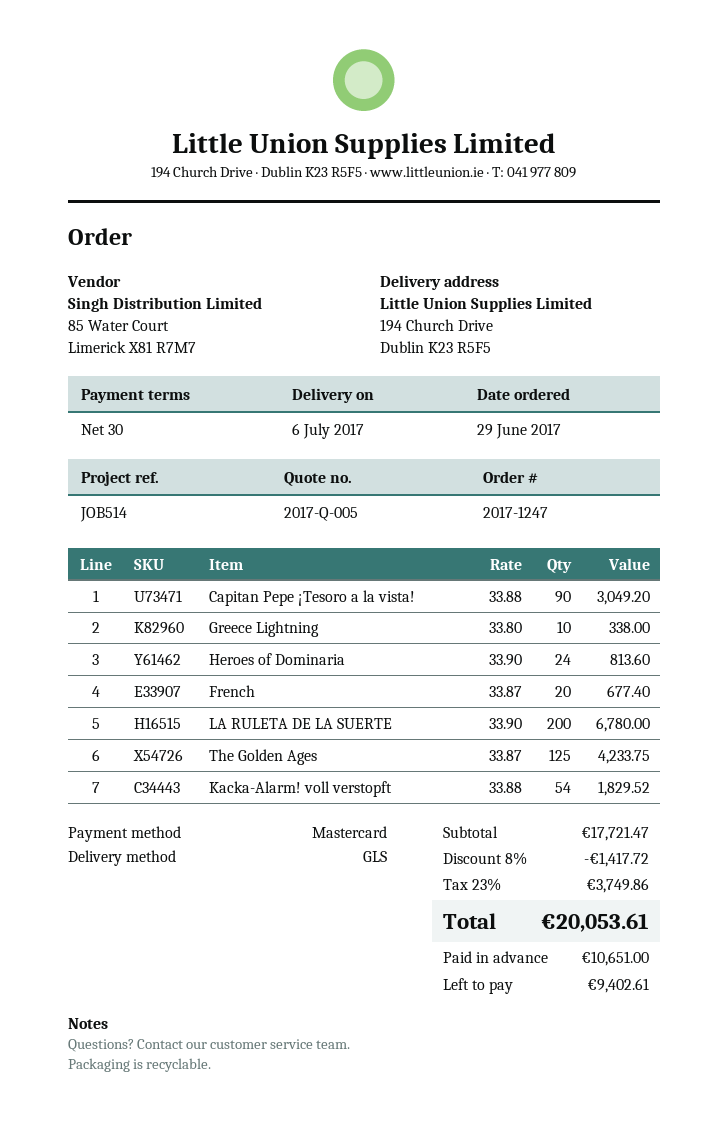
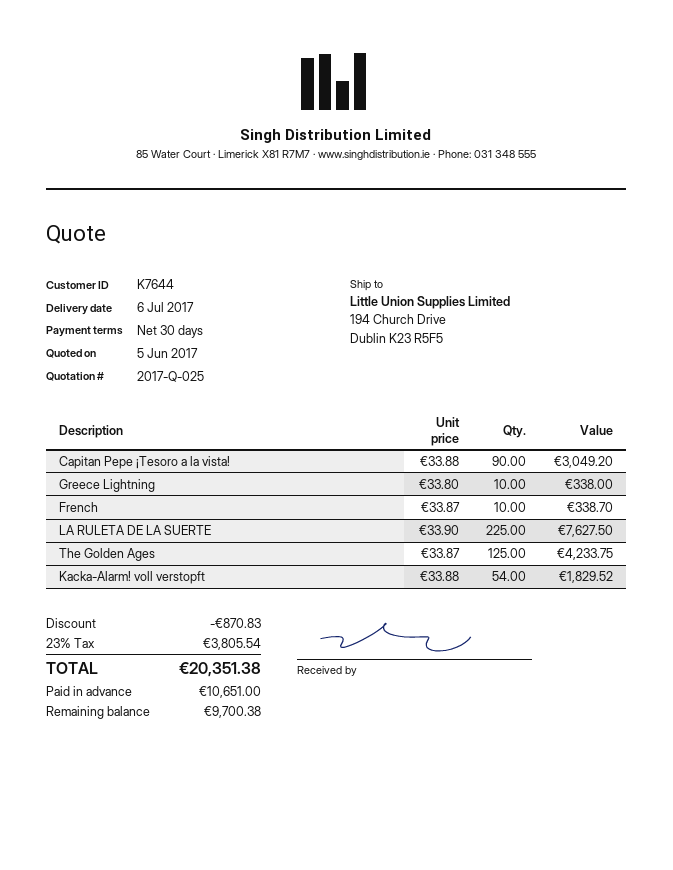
quote number: 2017-Q-005 -> 2017-Q-025
Heroes of Dominaria: 24 x 33.90 = 813.60 -> none
French: 20 x 33.87 = 677.40 -> 10 x 33.87 = 338.70
LA RULETA DE LA SUERTE: 200 x 33.90 = 6780.00 -> 225 x 33.90 = 7627.50
discount: 1417.72 -> 870.83
tax: 23% = 3749.86 -> 23% = 3805.54
total: 20053.61 -> 20351.38
balance: 9402.61 -> 9700.38

